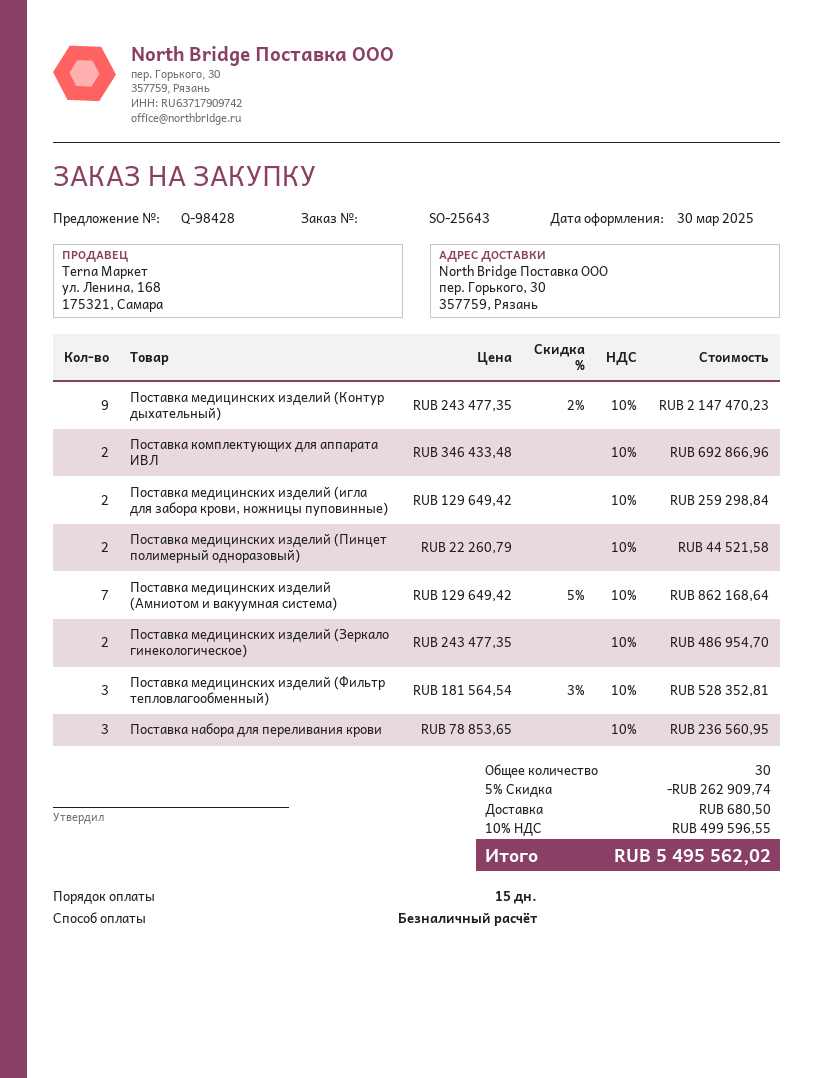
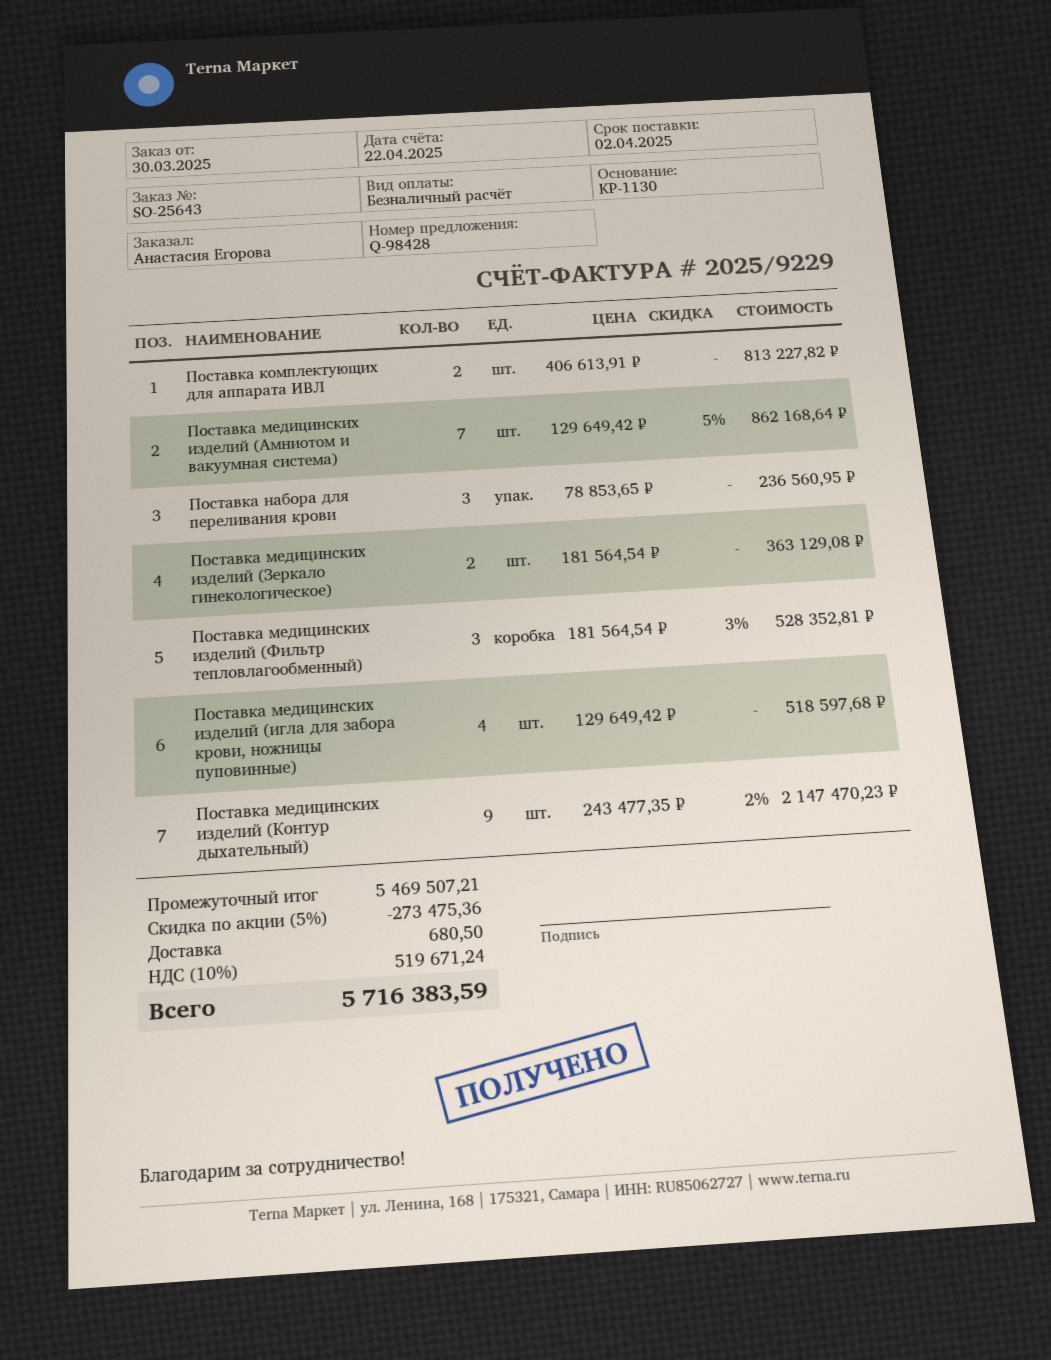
Поставка комплектующих для аппарата ИВЛ: 2 x 346433.48 = 692866.96 -> 2 x 406613.91 = 813227.82
Поставка медицинских изделий (игла для забора крови, ножницы пуповинные): 2 x 129649.42 = 259298.84 -> 4 x 129649.42 = 518597.68
Поставка медицинских изделий (Пинцет полимерный одноразовый): 2 x 22260.79 = 44521.58 -> none
Поставка медицинских изделий (Зеркало гинекологическое): 2 x 243477.35 = 486954.70 -> 2 x 181564.54 = 363129.08
discount: 5% = 262909.74 -> 5% = 273475.36
tax: 10% = 499596.55 -> 10% = 519671.24
total: 5495562.02 -> 5716383.59

